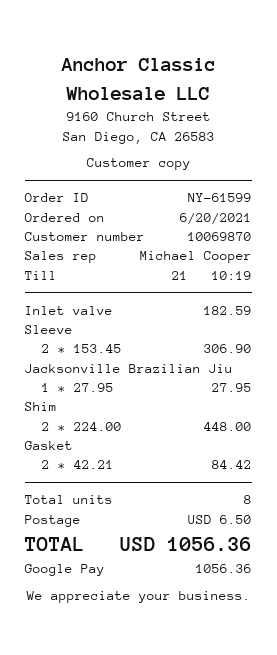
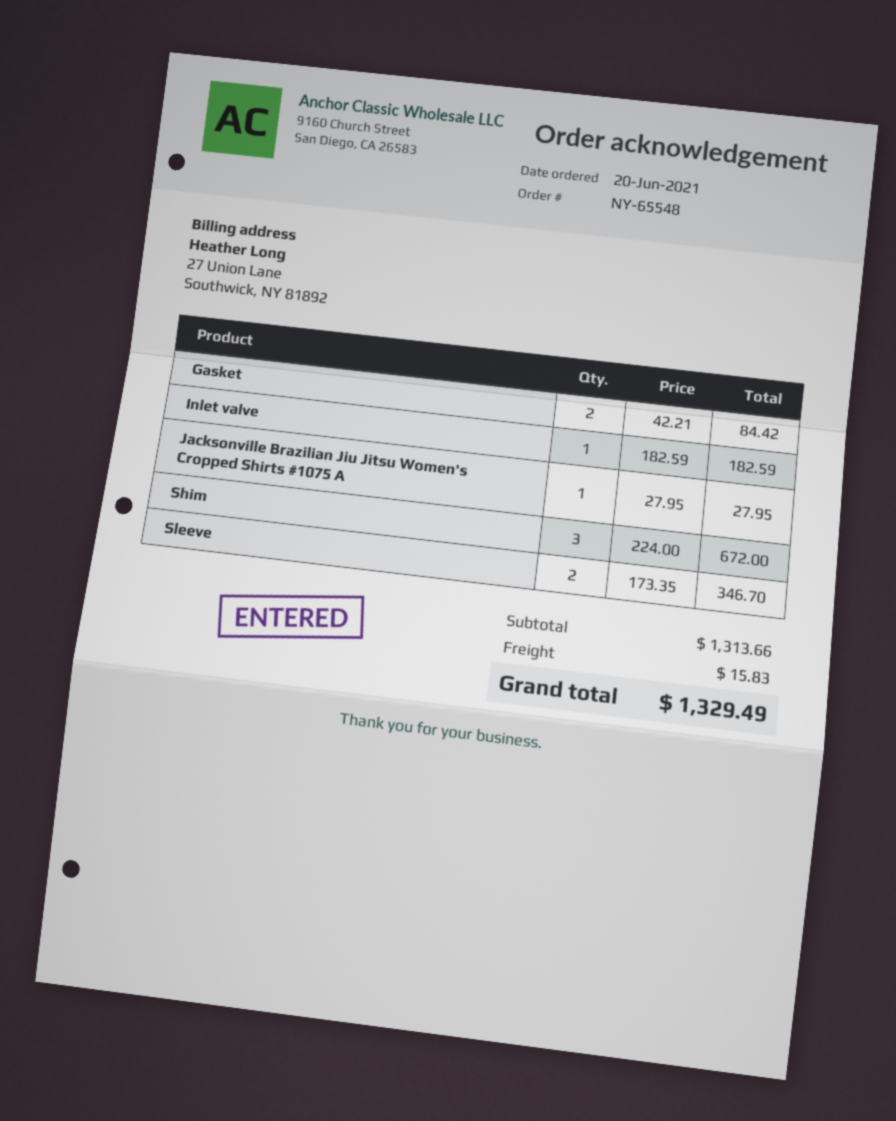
order number: NY-61599 -> NY-65548
Sleeve: 2 x 153.45 = 306.90 -> 2 x 173.35 = 346.70
Shim: 2 x 224.00 = 448.00 -> 3 x 224.00 = 672.00
shipping: 6.50 -> 15.83
total: 1056.36 -> 1329.49

